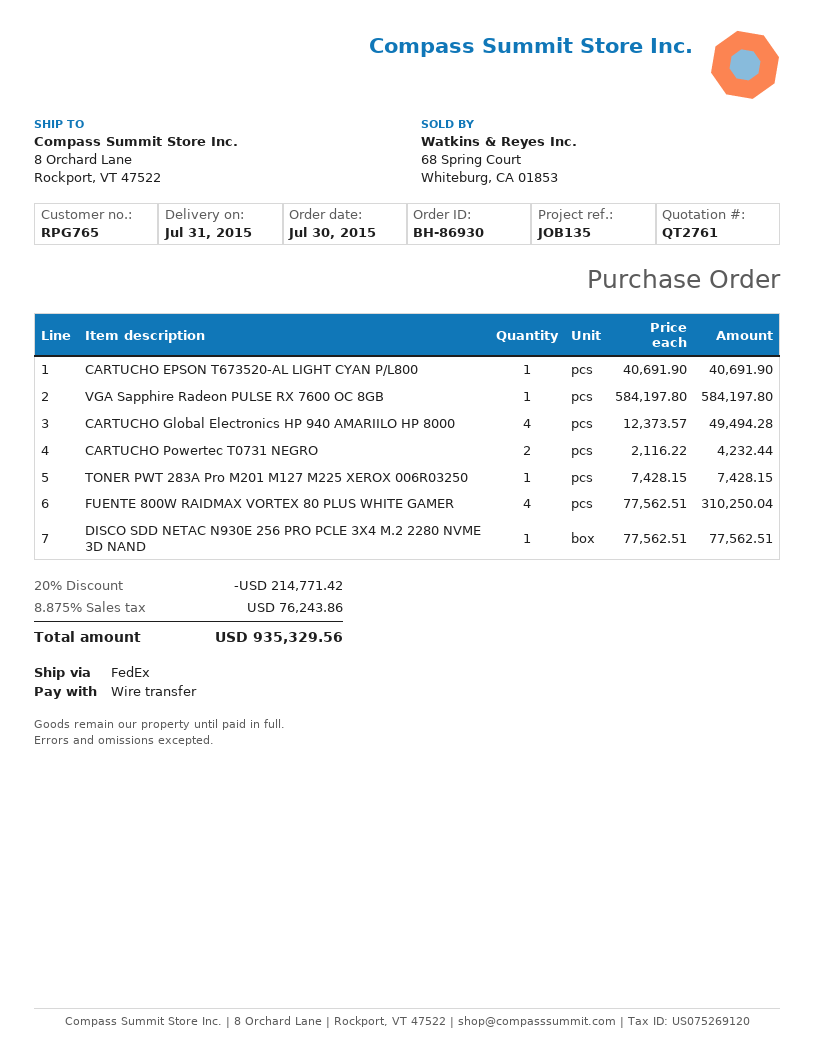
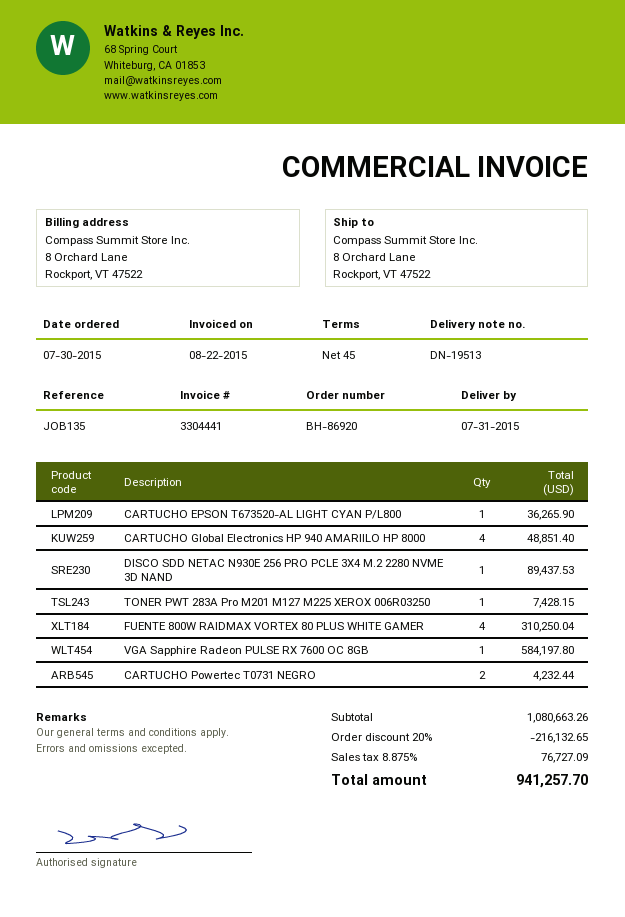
order number: BH-86930 -> BH-86920
CARTUCHO EPSON T673520-AL LIGHT CYAN P/L800: 1 for 40691.90 -> 1 for 36265.90
CARTUCHO Global Electronics HP 940 AMARIILO HP 8000: 4 for 49494.28 -> 4 for 48851.40
DISCO SDD NETAC N930E 256 PRO PCLE 3X4 M.2 2280 NVME 3D NAND: 1 for 77562.51 -> 1 for 89437.53
discount: 20% = 214771.42 -> 20% = 216132.65
tax: 8.875% = 76243.86 -> 8.875% = 76727.09
total: 935329.56 -> 941257.70

